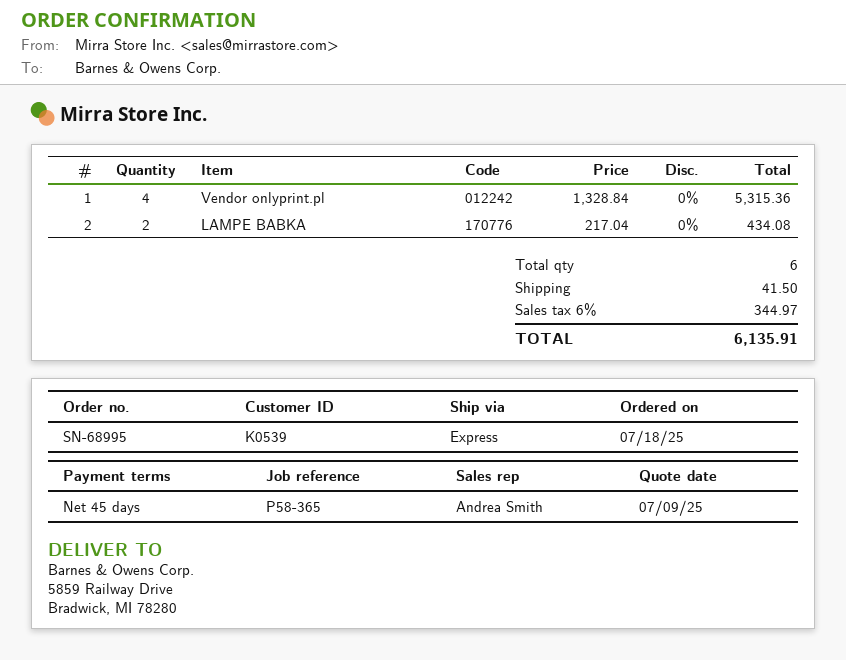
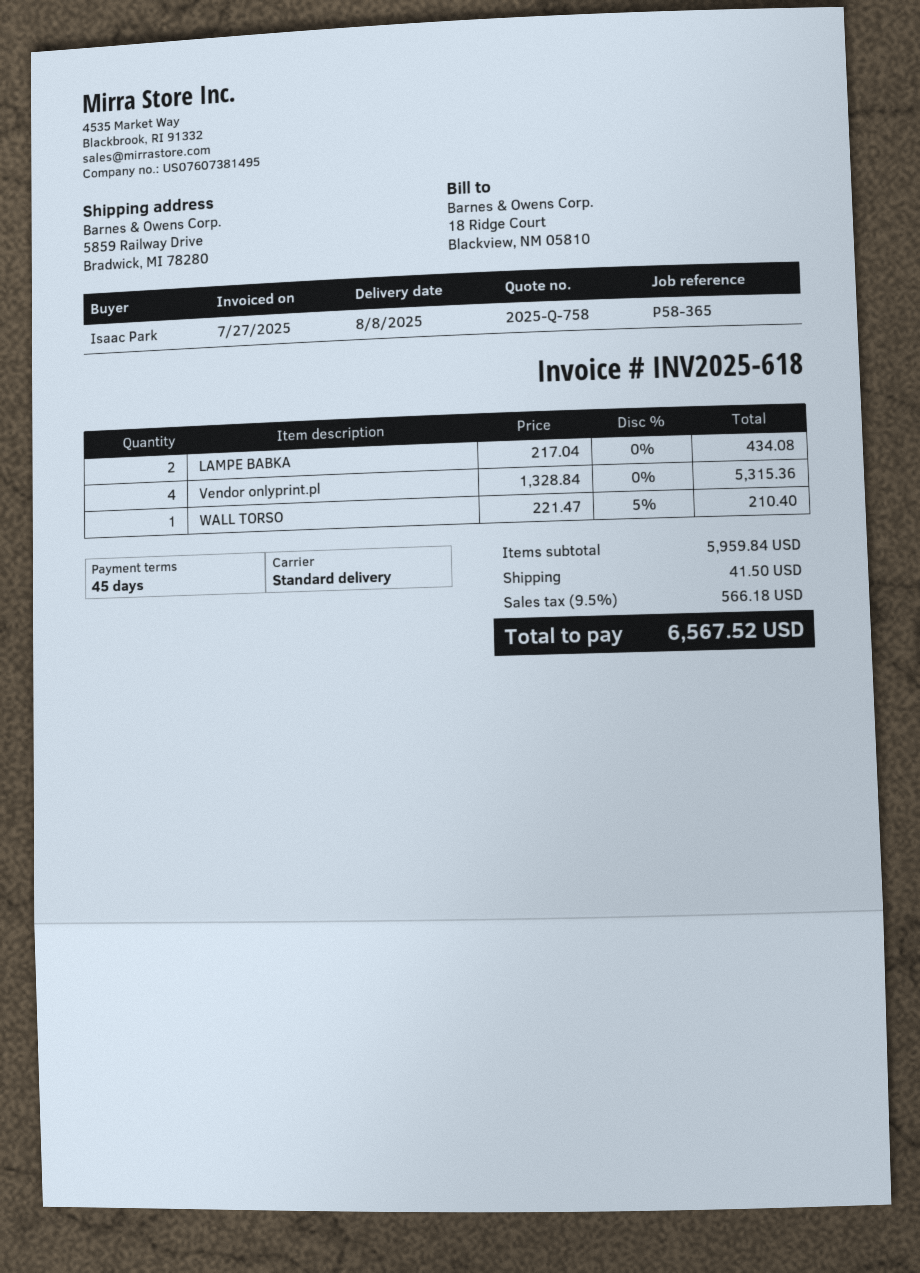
shipping method: express -> standard
WALL TORSO: none -> 1 x 221.47 - 5% = 210.40
tax: 6% = 344.97 -> 9.5% = 566.18
total: 6135.91 -> 6567.52

